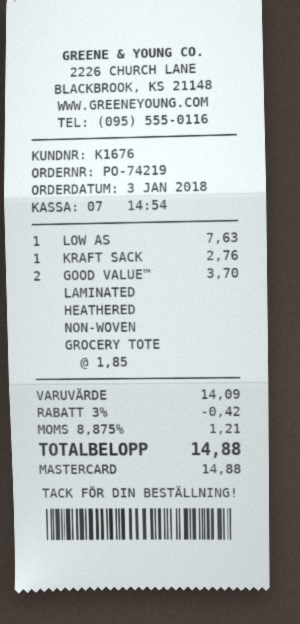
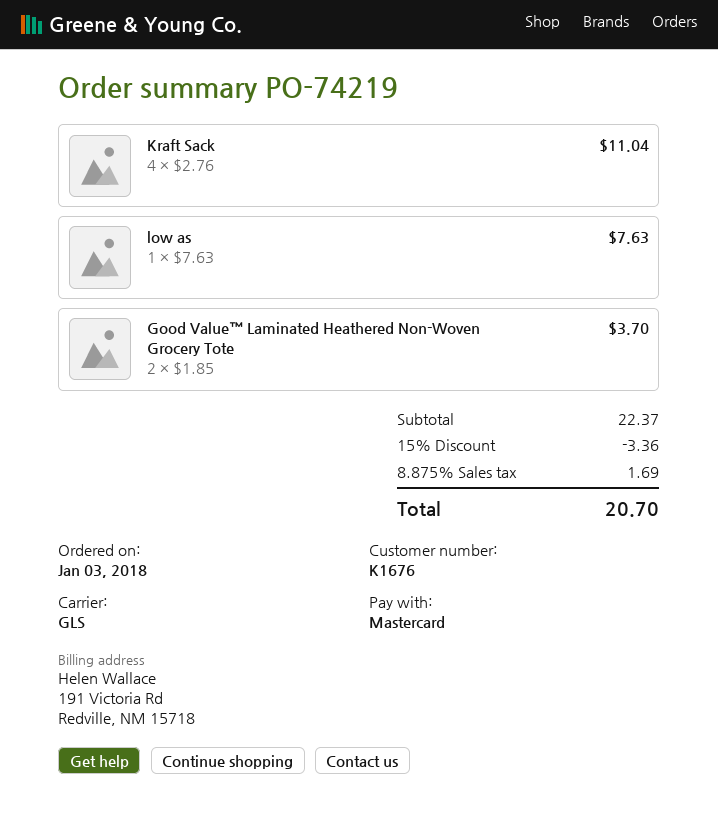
KRAFT SACK: 1 x 2.76 = 2.76 -> 4 x 2.76 = 11.04
subtotal: 14.09 -> 22.37
discount: 3% = 0.42 -> 15% = 3.36
tax: 8.875% = 1.21 -> 8.875% = 1.69
total: 14.88 -> 20.70

